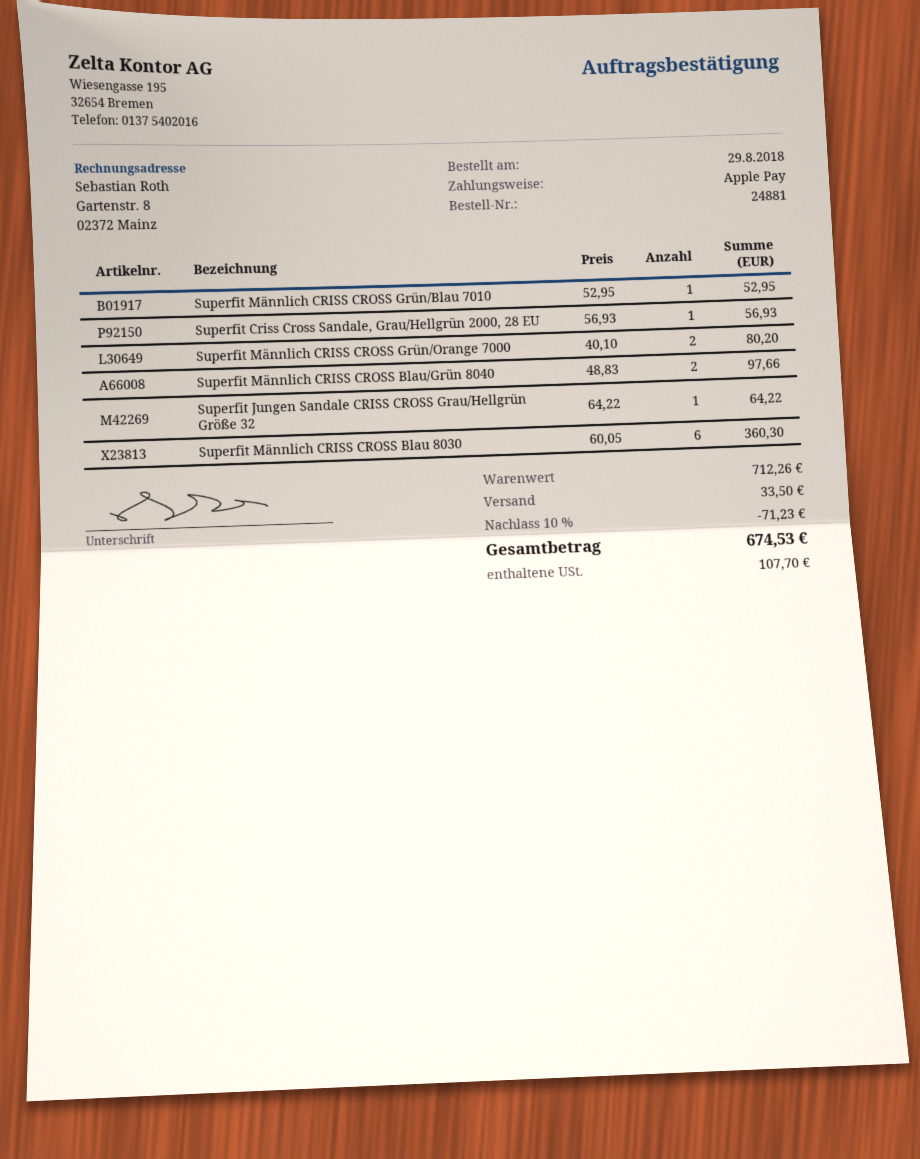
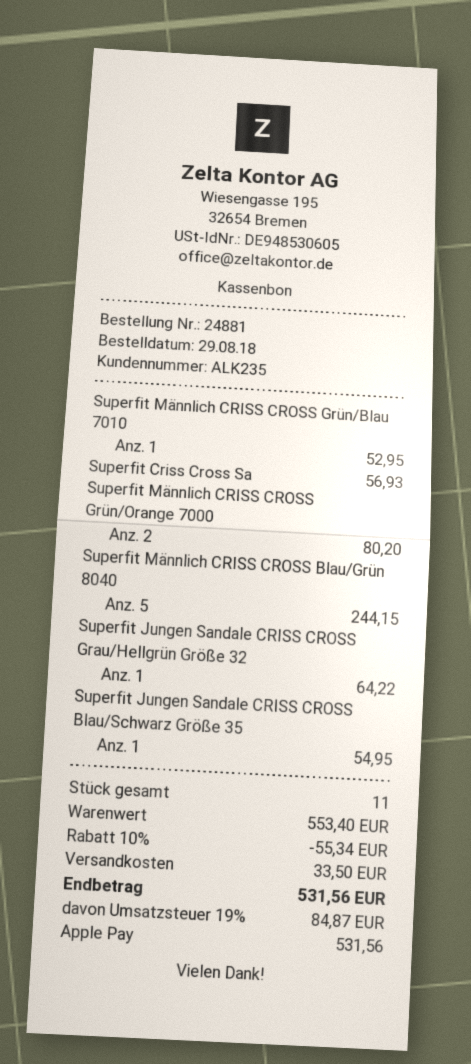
Superfit Männlich CRISS CROSS Blau/Grün 8040: 2 for 97.66 -> 5 for 244.15
Superfit Männlich CRISS CROSS Blau 8030: 6 for 360.30 -> none
Superfit Jungen Sandale CRISS CROSS Blau/Schwarz Größe 35: none -> 1 for 54.95
subtotal: 712.26 -> 553.40
discount: 10% = 71.23 -> 10% = 55.34
tax: 107.70 -> 84.87
total: 674.53 -> 531.56

